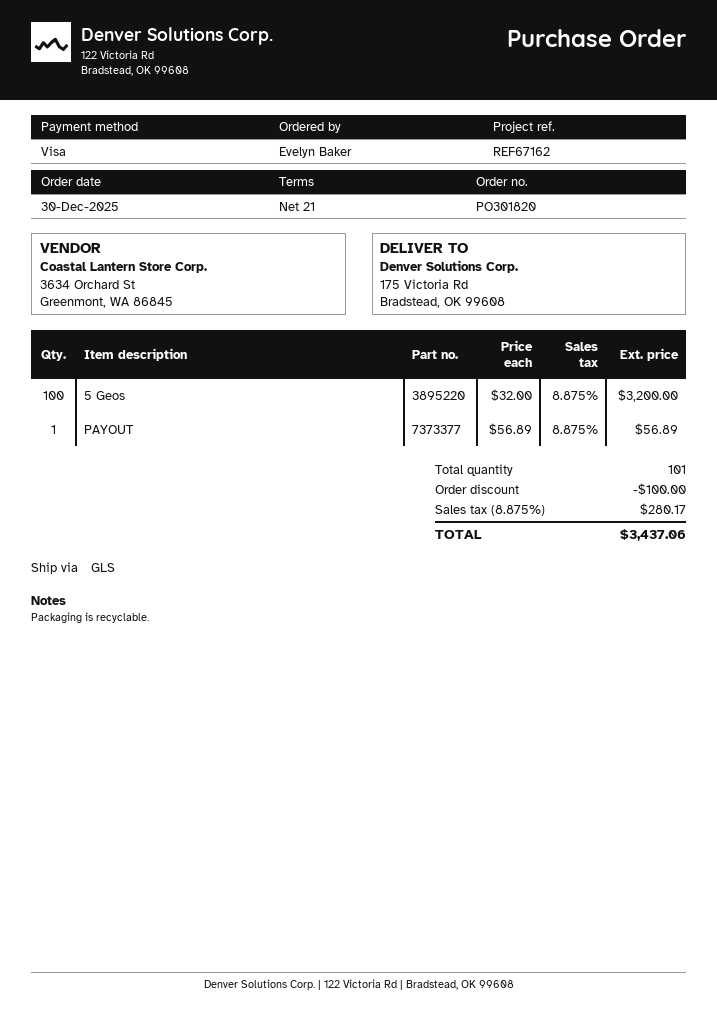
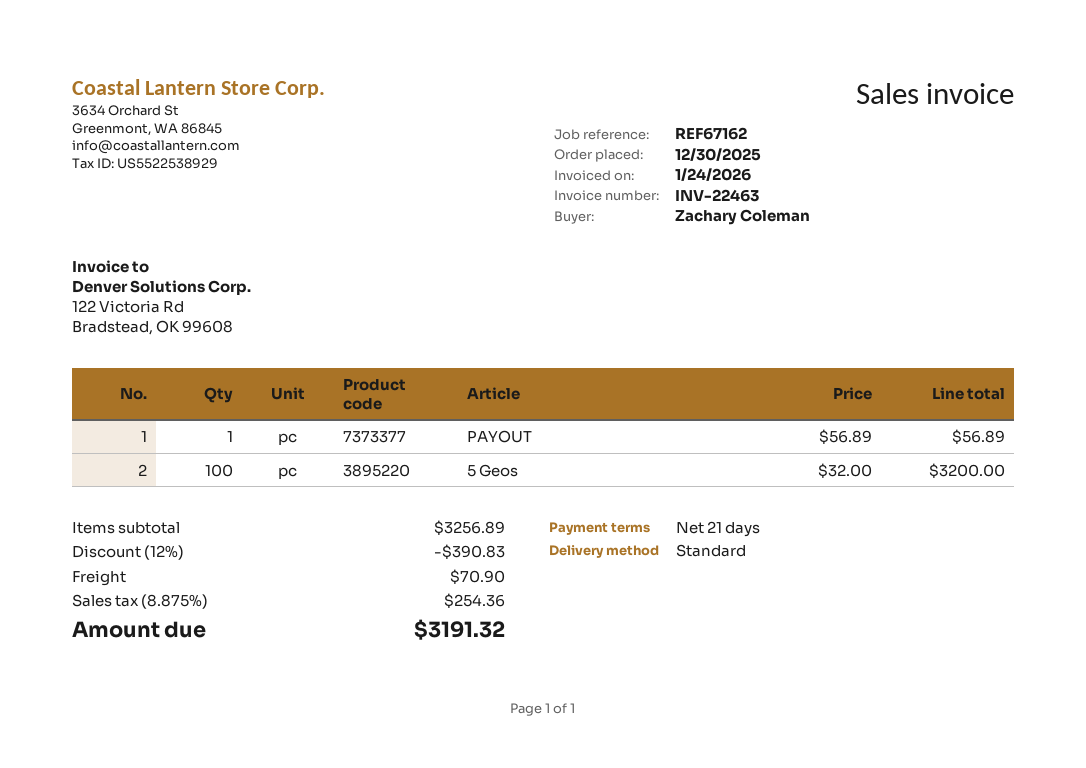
ordered by: Evelyn Baker -> Zachary Coleman
shipping method: GLS -> standard
discount: 100.00 -> 390.83
shipping: none -> 70.90
tax: 8.875% = 280.17 -> 8.875% = 254.36
total: 3437.06 -> 3191.32

